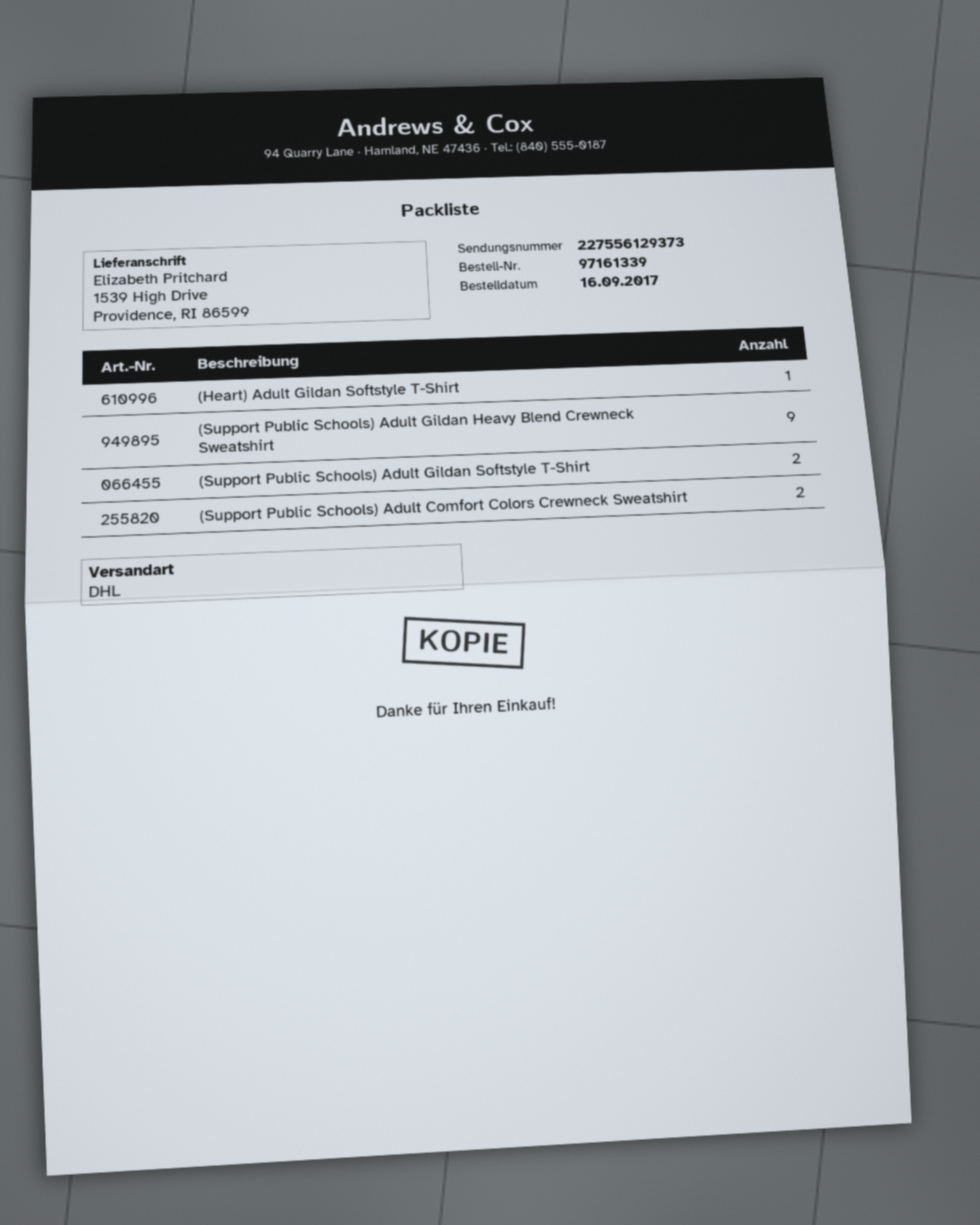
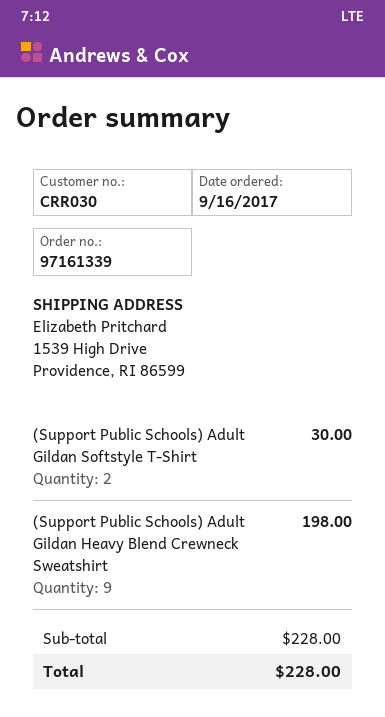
(Heart) Adult Gildan Softstyle T-Shirt: 1 -> none
(Support Public Schools) Adult Comfort Colors Crewneck Sweatshirt: 2 -> none

